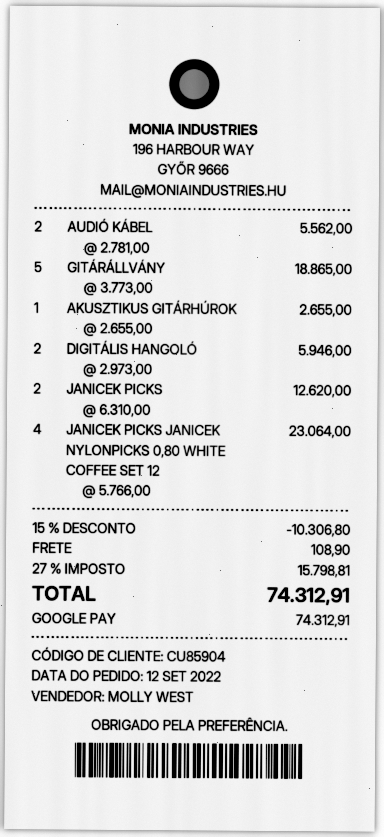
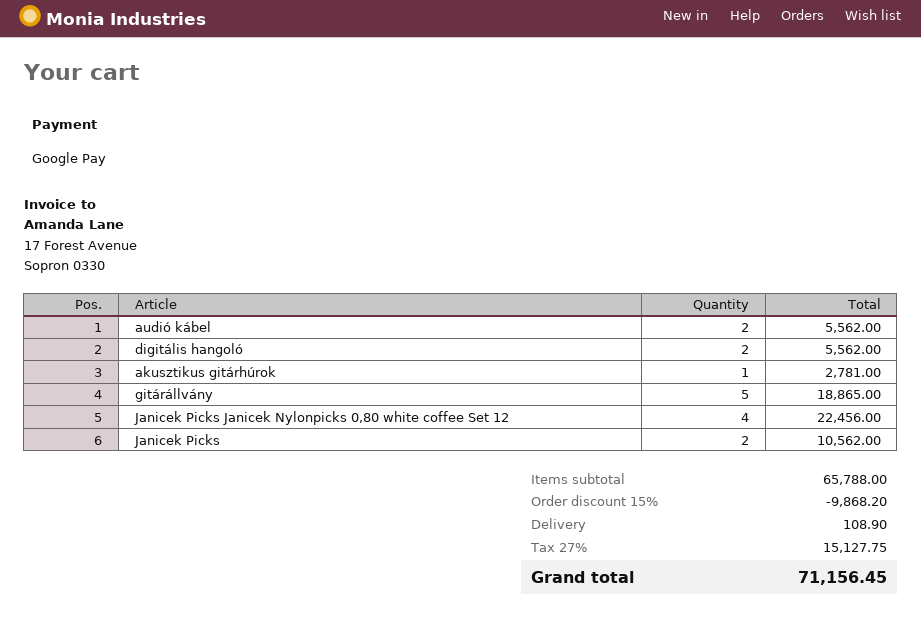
AKUSZTIKUS GITÁRHÚROK: 1 for 2655.00 -> 1 for 2781.00
DIGITÁLIS HANGOLÓ: 2 for 5946.00 -> 2 for 5562.00
JANICEK PICKS: 2 for 12620.00 -> 2 for 10562.00
JANICEK PICKS JANICEK NYLONPICKS 0,80 WHITE COFFEE SET 12: 4 for 23064.00 -> 4 for 22456.00
discount: 15% = 10306.80 -> 15% = 9868.20
tax: 27% = 15798.81 -> 27% = 15127.75
total: 74312.91 -> 71156.45

